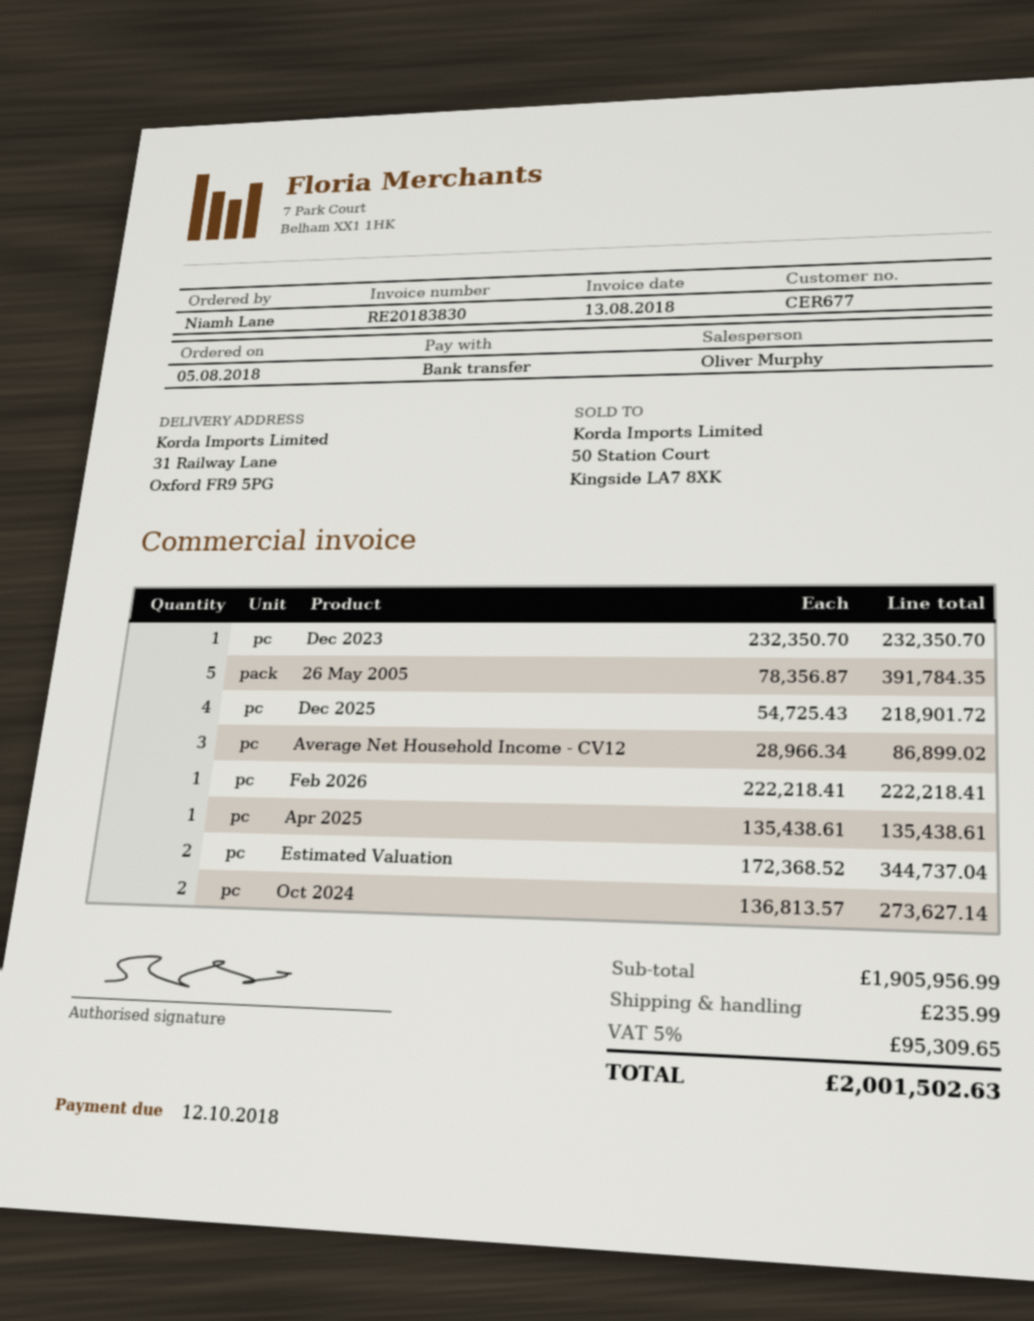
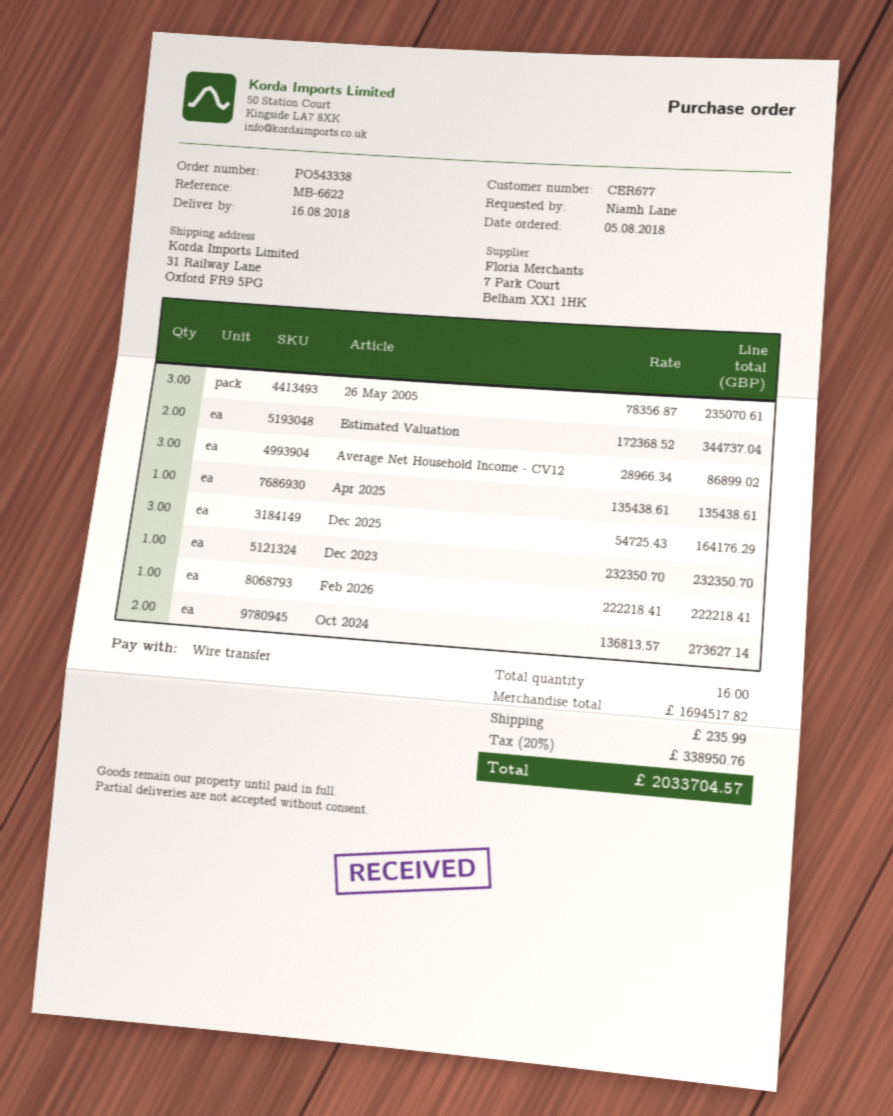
26 May 2005: 5 x 78356.87 = 391784.35 -> 3 x 78356.87 = 235070.61
Dec 2025: 4 x 54725.43 = 218901.72 -> 3 x 54725.43 = 164176.29
subtotal: 1905956.99 -> 1694517.82
tax: 5% = 95309.65 -> 20% = 338950.76
total: 2001502.63 -> 2033704.57

